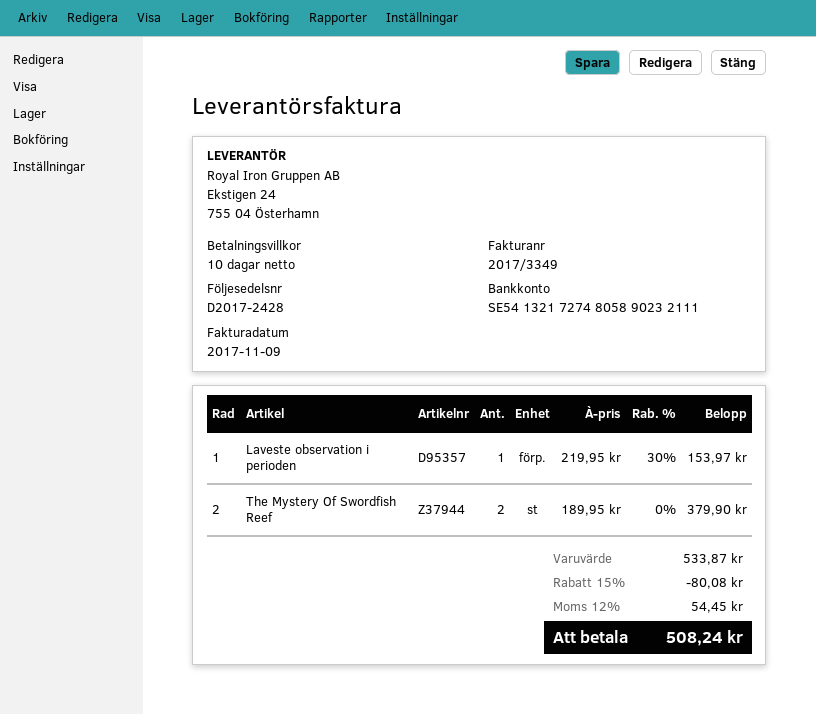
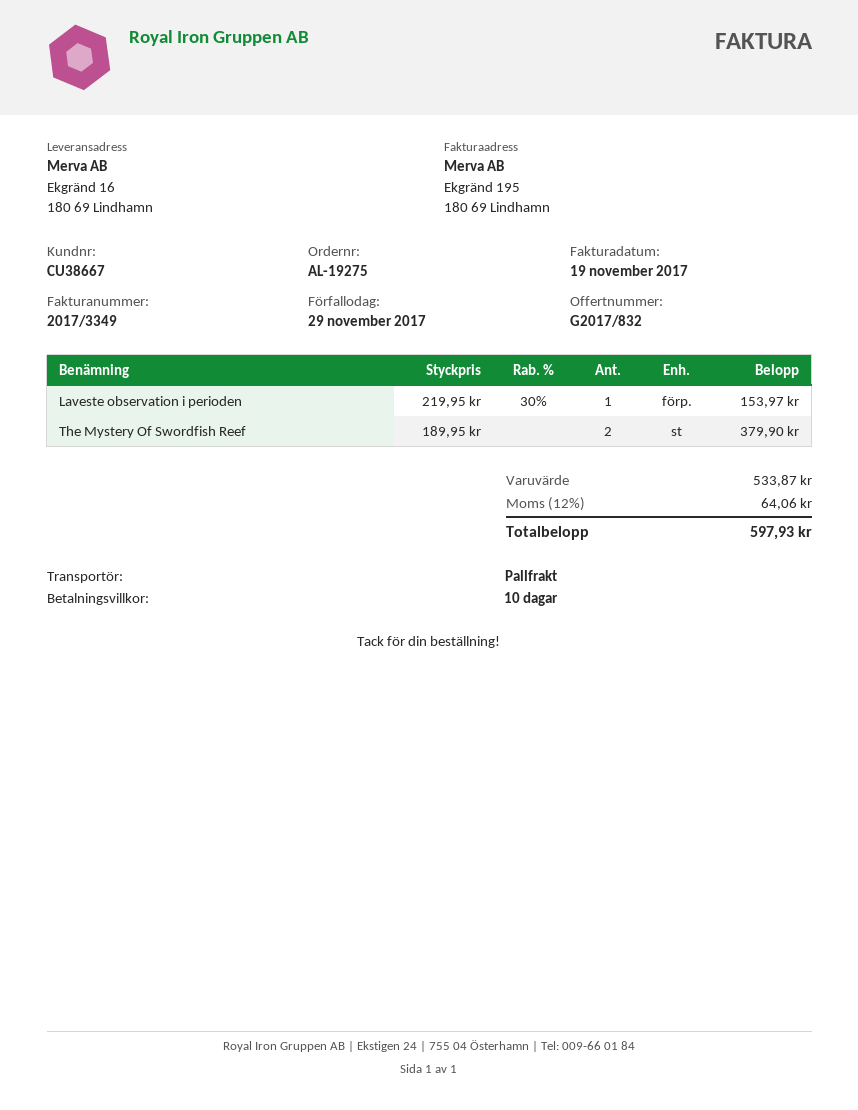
invoice date: 2017-11-09 -> 2017-11-19
discount: 15% = 80.08 -> none
tax: 12% = 54.45 -> 12% = 64.06
total: 508.24 -> 597.93

